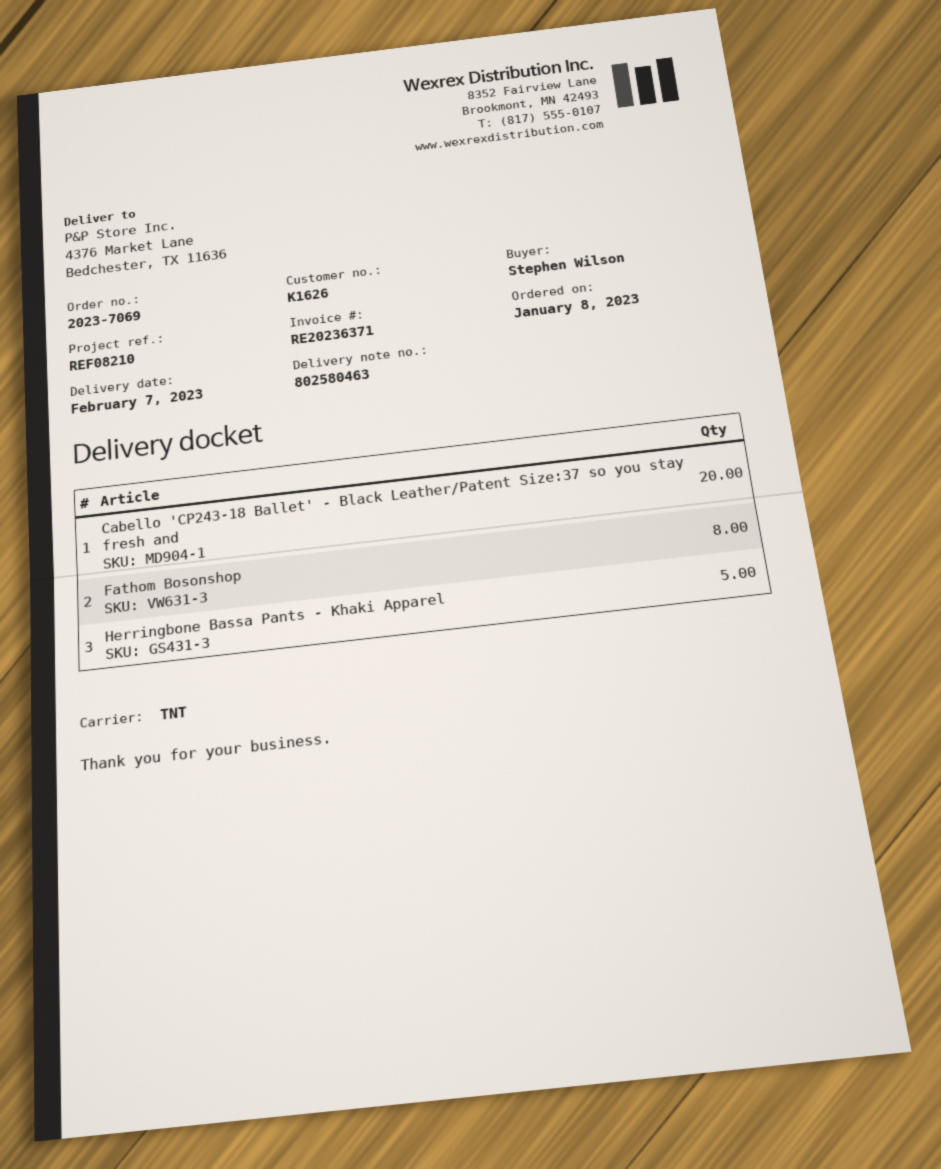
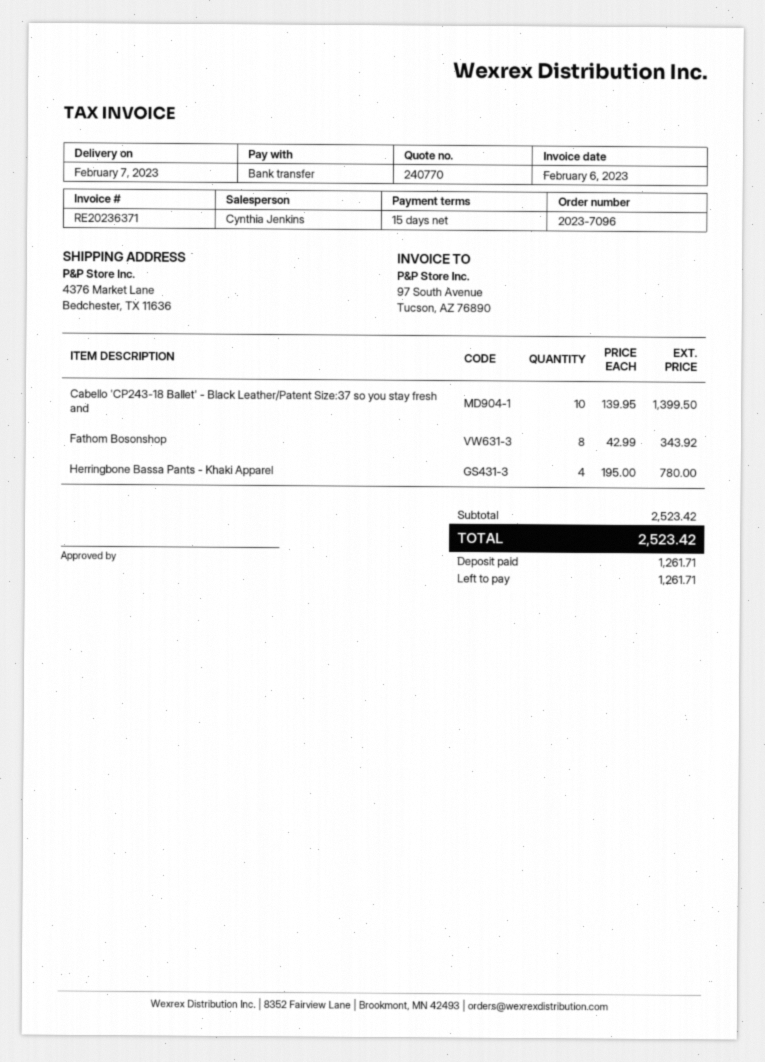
order number: 2023-7069 -> 2023-7096
Cabello 'CP243-18 Ballet' - Black Leather/Patent Size:37 so you stay fresh and: 20 -> 10
Herringbone Bassa Pants - Khaki Apparel: 5 -> 4

